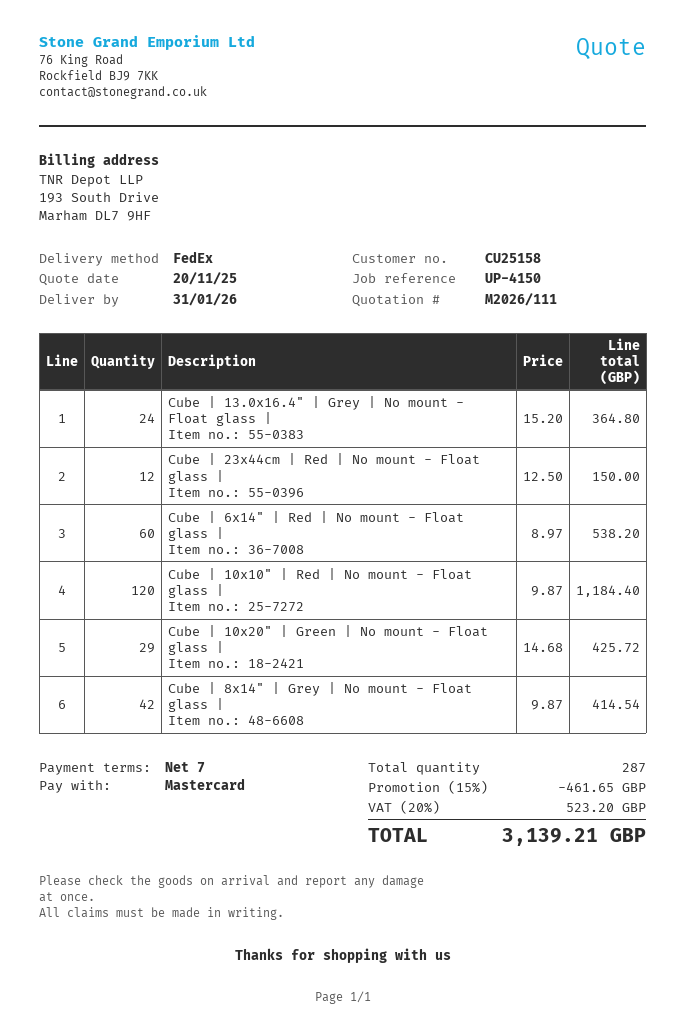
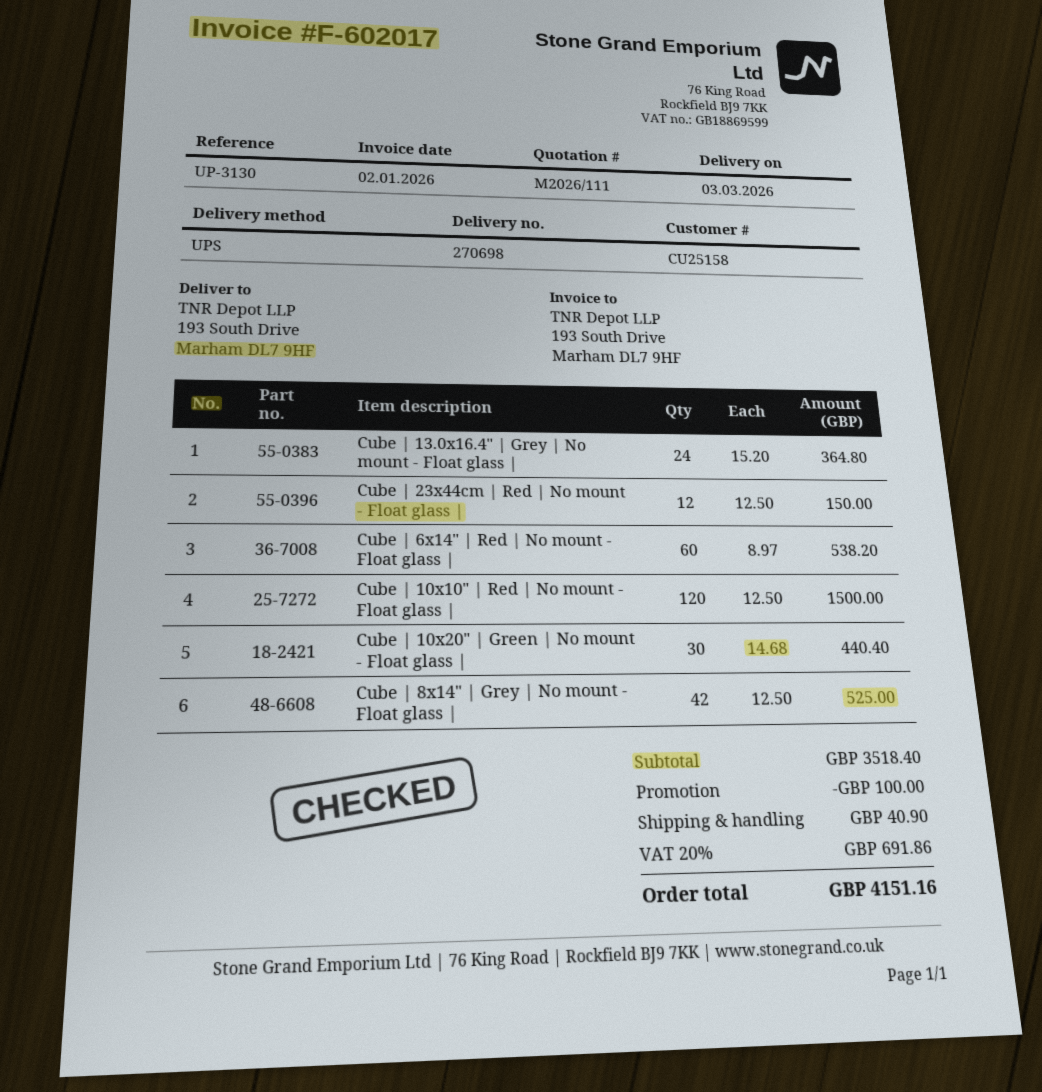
delivery date: 2026-01-31 -> 2026-03-03
reference: UP-4150 -> UP-3130
shipping method: FedEx -> UPS
Cube | 10x10" | Red | No mount - Float glass |: 120 x 9.87 = 1184.40 -> 120 x 12.50 = 1500.00
Cube | 10x20" | Green | No mount - Float glass |: 29 x 14.68 = 425.72 -> 30 x 14.68 = 440.40
Cube | 8x14" | Grey | No mount - Float glass |: 42 x 9.87 = 414.54 -> 42 x 12.50 = 525.00
discount: 461.65 -> 100.00
shipping: none -> 40.90
tax: 20% = 523.20 -> 20% = 691.86
total: 3139.21 -> 4151.16

